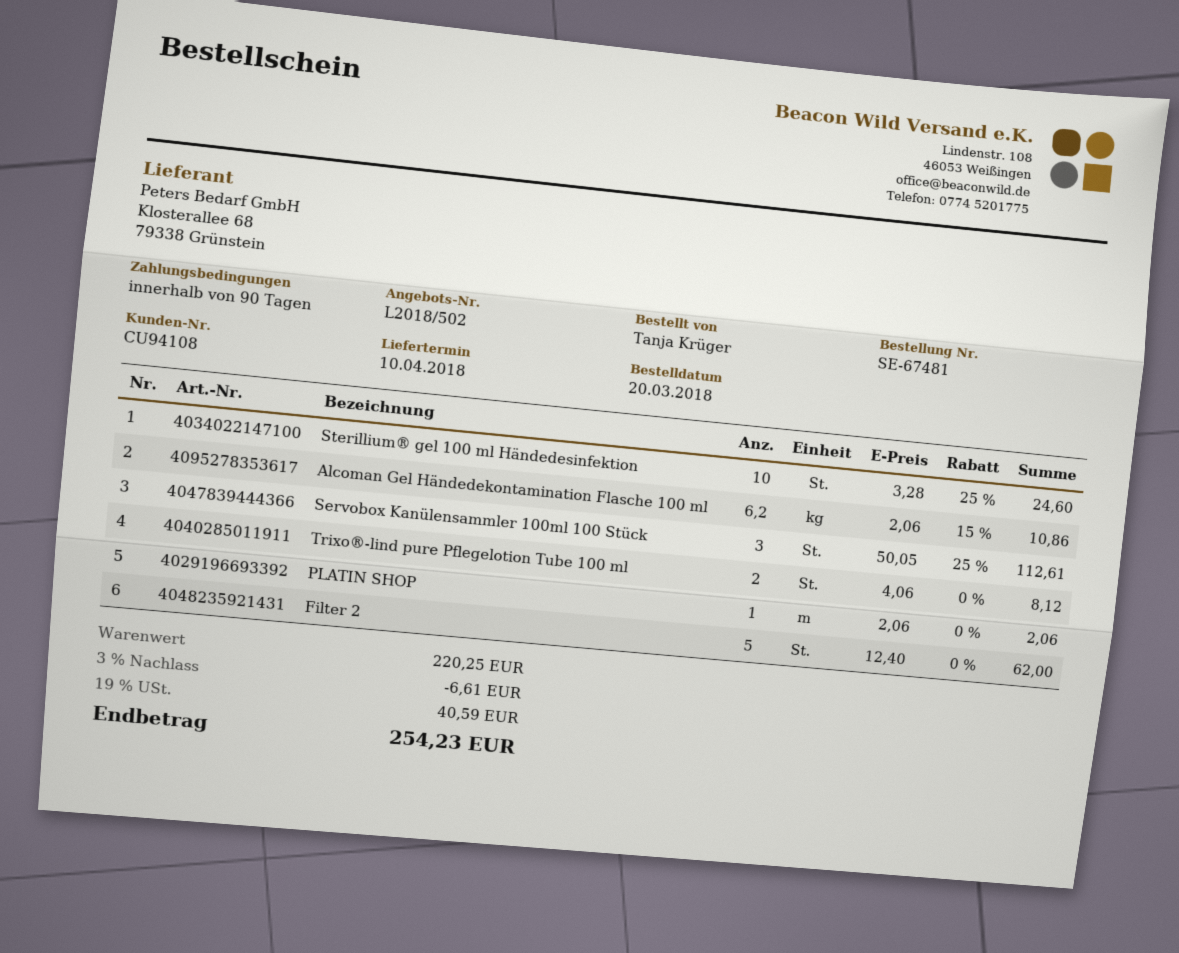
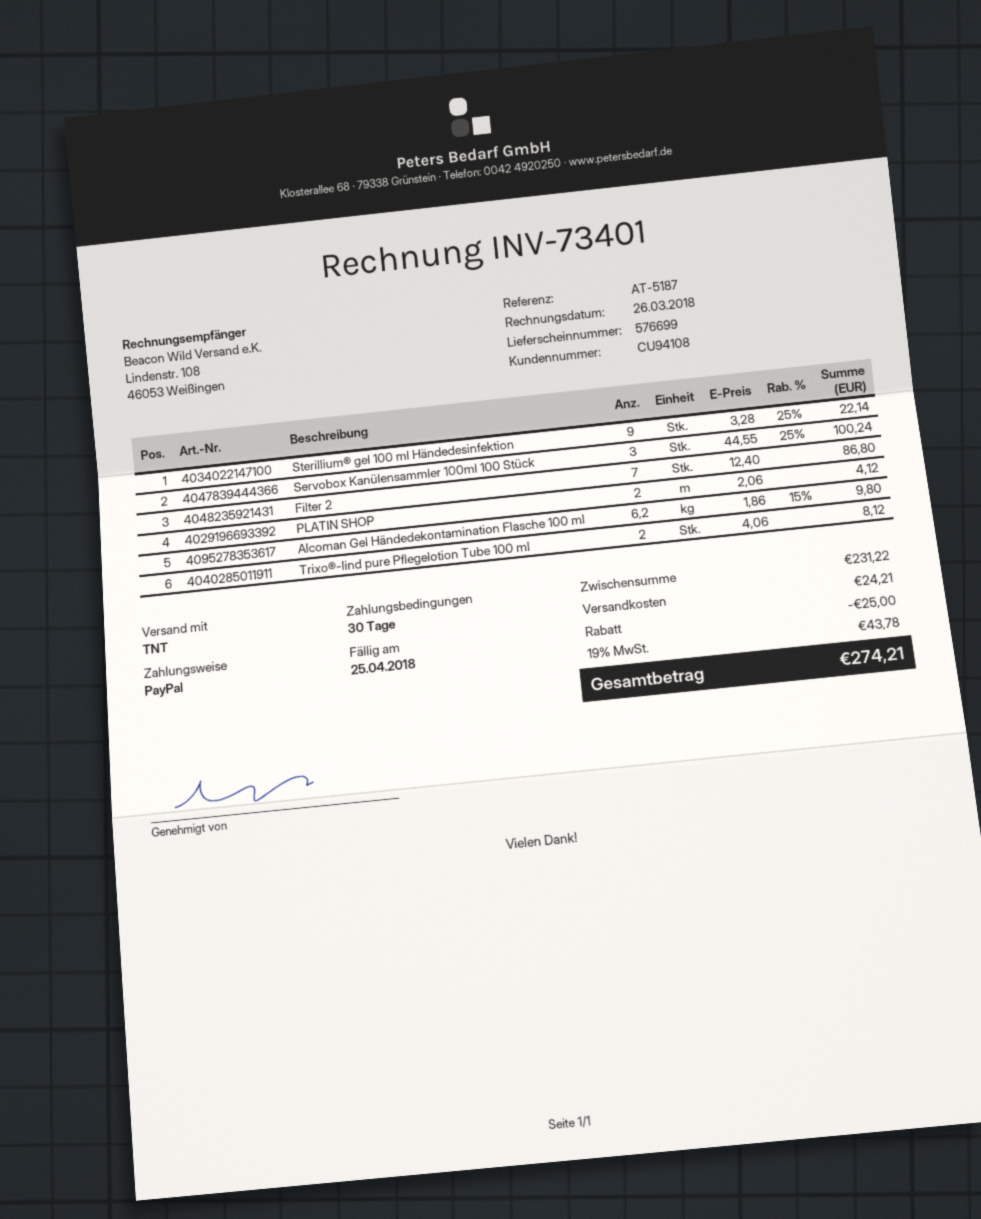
payment terms: 90 days -> 30 days
Sterillium® gel 100 ml Händedesinfektion: 10 x 3.28 - 25% = 24.60 -> 9 x 3.28 - 25% = 22.14
Alcoman Gel Händedekontamination Flasche 100 ml: 6.2 x 2.06 - 15% = 10.86 -> 6.2 x 1.86 - 15% = 9.80
Servobox Kanülensammler 100ml 100 Stück: 3 x 50.05 - 25% = 112.61 -> 3 x 44.55 - 25% = 100.24
PLATIN SHOP: 1 x 2.06 = 2.06 -> 2 x 2.06 = 4.12
Filter 2: 5 x 12.40 = 62.00 -> 7 x 12.40 = 86.80
subtotal: 220.25 -> 231.22
discount: 6.61 -> 25.00
shipping: none -> 24.21
tax: 19% = 40.59 -> 19% = 43.78
total: 254.23 -> 274.21

